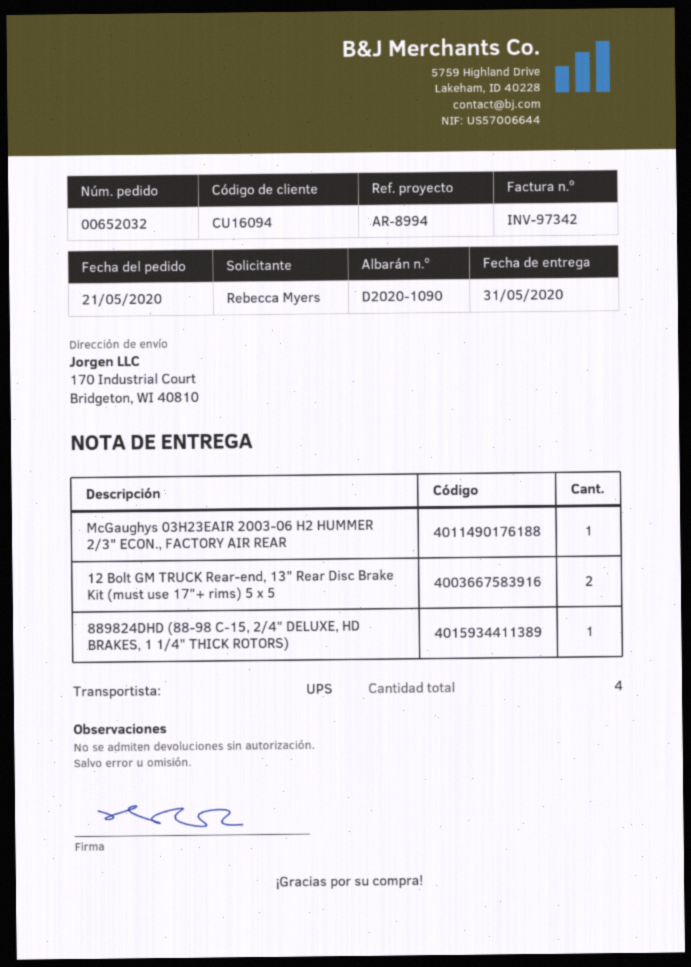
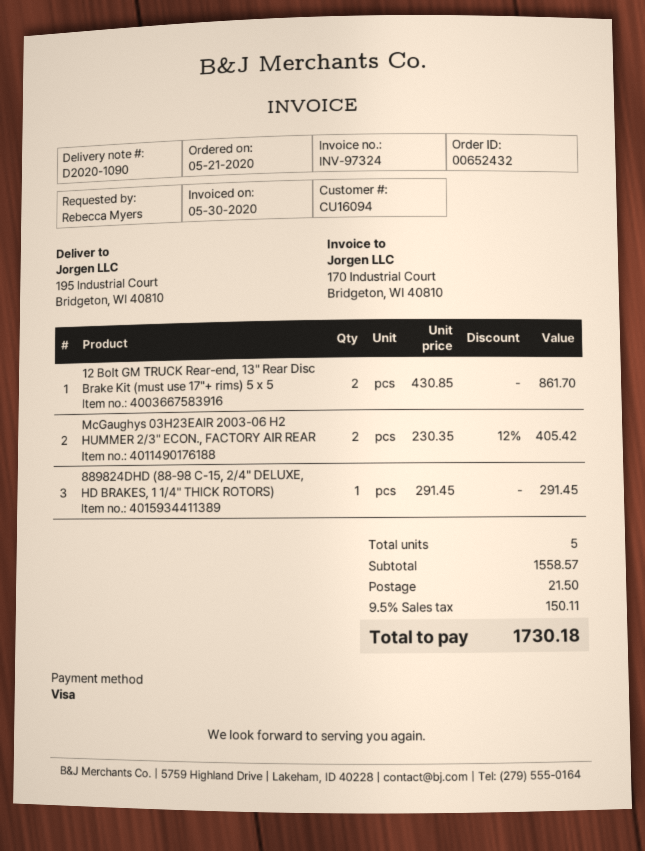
order number: 00652032 -> 00652432
invoice number: INV-97342 -> INV-97324
ship to: 170 Industrial Court, Bridgeton, WI 40810 -> 195 Industrial Court, Bridgeton, WI 40810
McGaughys 03H23EAIR 2003-06 H2 HUMMER 2/3" ECON., FACTORY AIR REAR: 1 -> 2
total quantity: 4 -> 5

